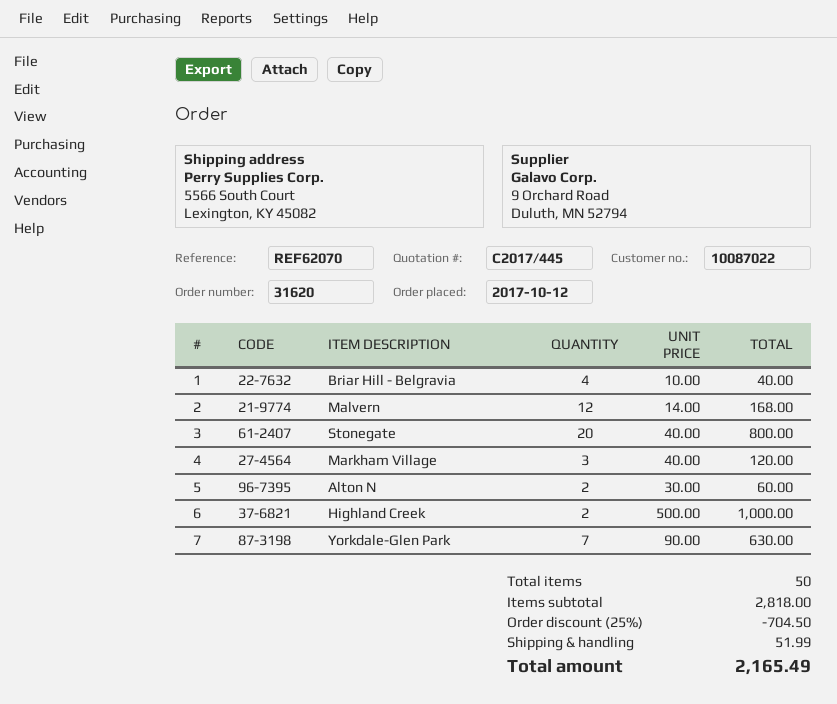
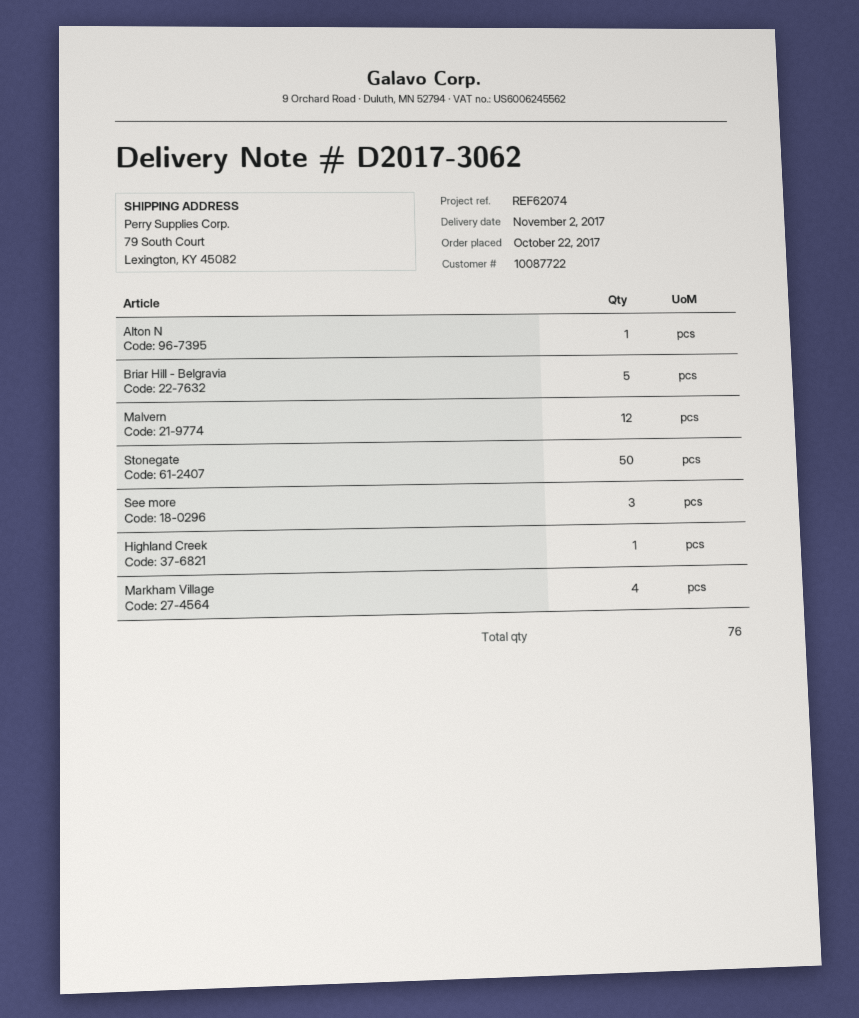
order date: 2017-10-12 -> 2017-10-22
customer number: 10087022 -> 10087722
reference: REF62070 -> REF62074
ship to: 5566 South Court, Lexington, KY 45082 -> 79 South Court, Lexington, KY 45082
Briar Hill - Belgravia: 4 -> 5
Stonegate: 20 -> 50
Markham Village: 3 -> 4
Alton N: 2 -> 1
Highland Creek: 2 -> 1
Yorkdale-Glen Park: 7 -> none
See more: none -> 3
total quantity: 50 -> 76

